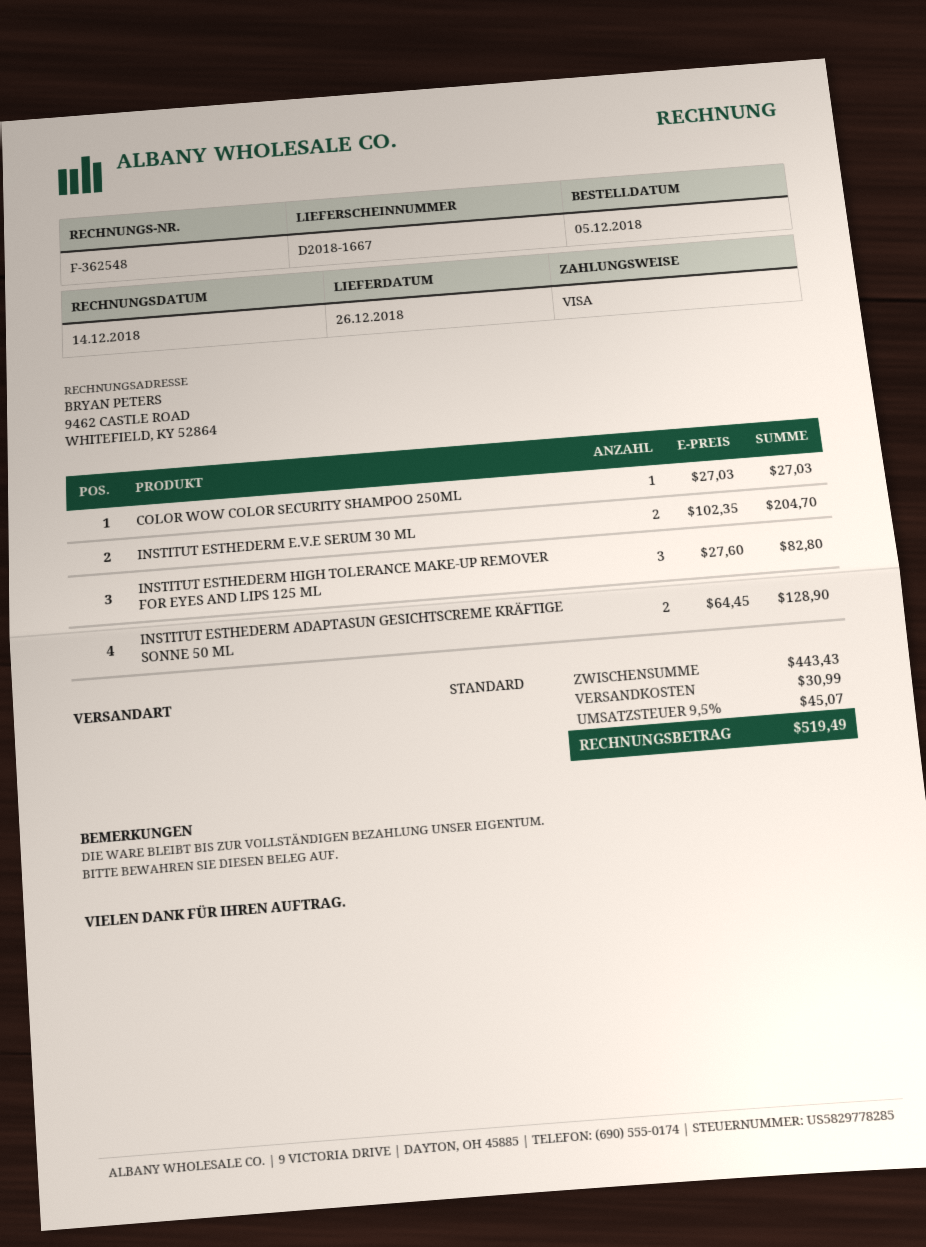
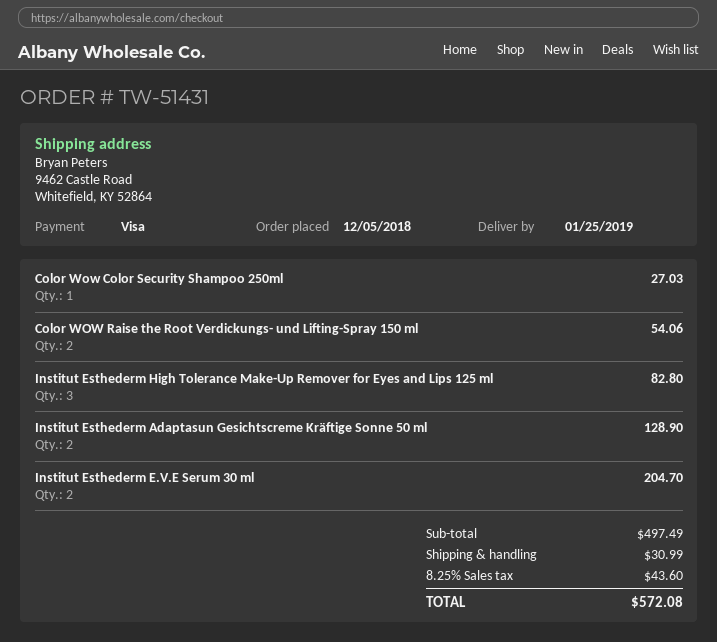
delivery date: 2018-12-26 -> 2019-01-25
Color WOW Raise the Root Verdickungs- und Lifting-Spray 150 ml: none -> 2 for 54.06
subtotal: 443.43 -> 497.49
tax: 9.5% = 45.07 -> 8.25% = 43.60
total: 519.49 -> 572.08

